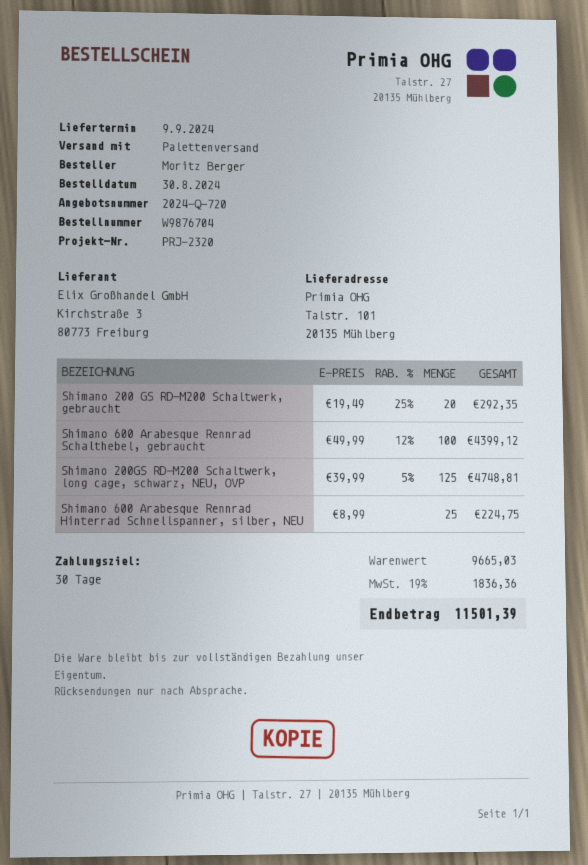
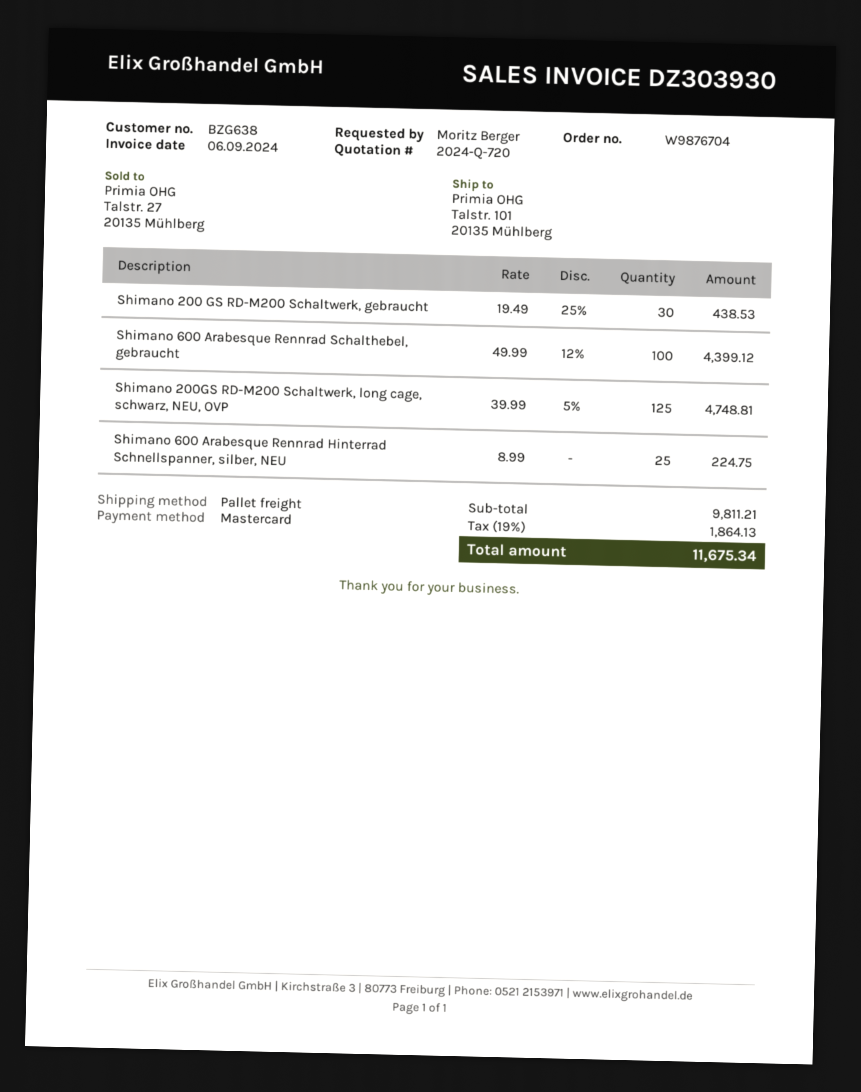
Shimano 200 GS RD-M200 Schaltwerk, gebraucht: 20 x 19.49 - 25% = 292.35 -> 30 x 19.49 - 25% = 438.53
subtotal: 9665.03 -> 9811.21
tax: 19% = 1836.36 -> 19% = 1864.13
total: 11501.39 -> 11675.34

